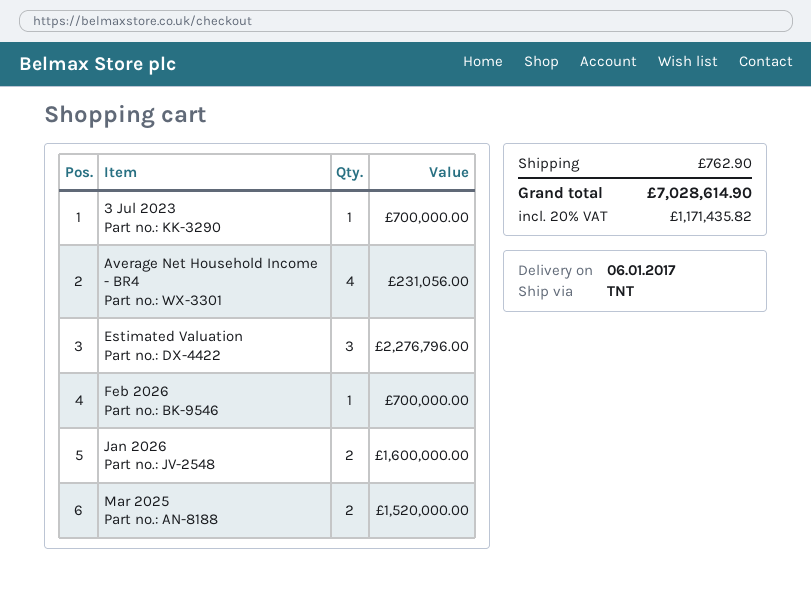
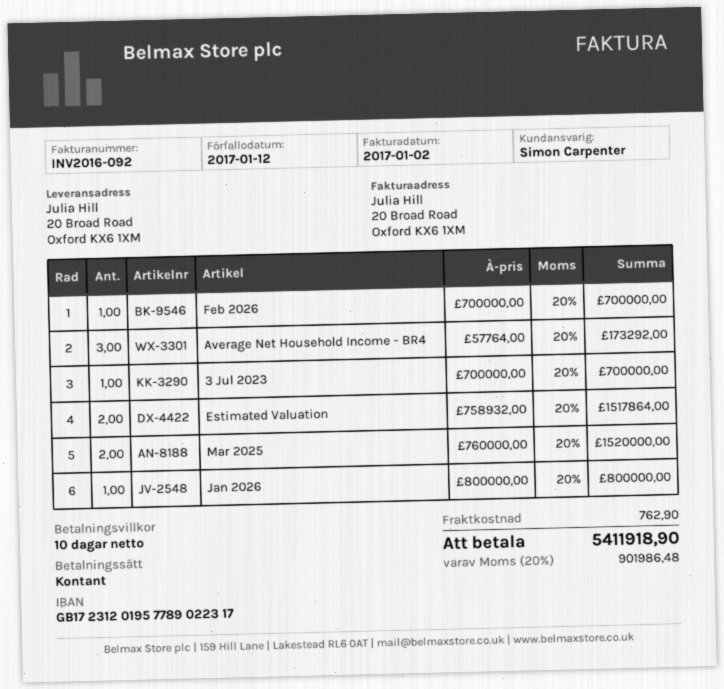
Average Net Household Income - BR4: 4 for 231056.00 -> 3 for 173292.00
Estimated Valuation: 3 for 2276796.00 -> 2 for 1517864.00
Jan 2026: 2 for 1600000.00 -> 1 for 800000.00
tax: 20% = 1171435.82 -> 20% = 901986.48
total: 7028614.90 -> 5411918.90

